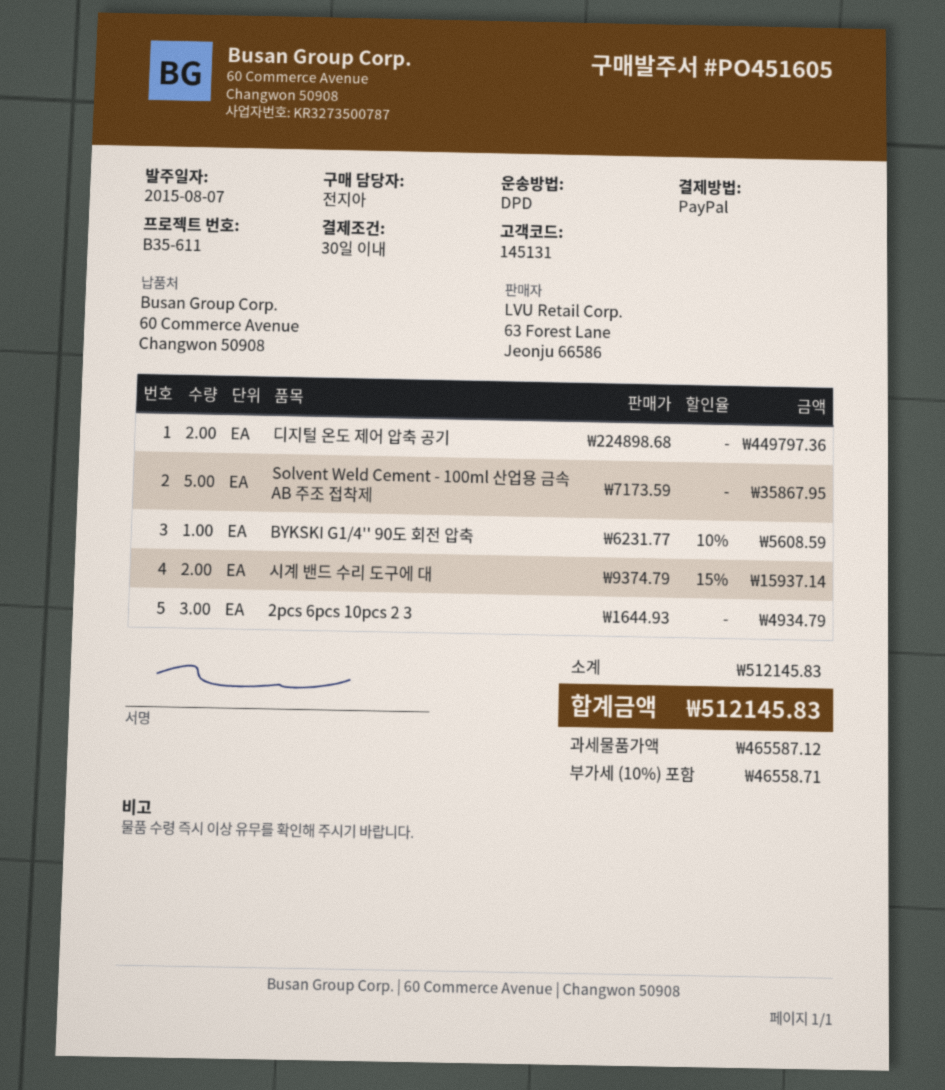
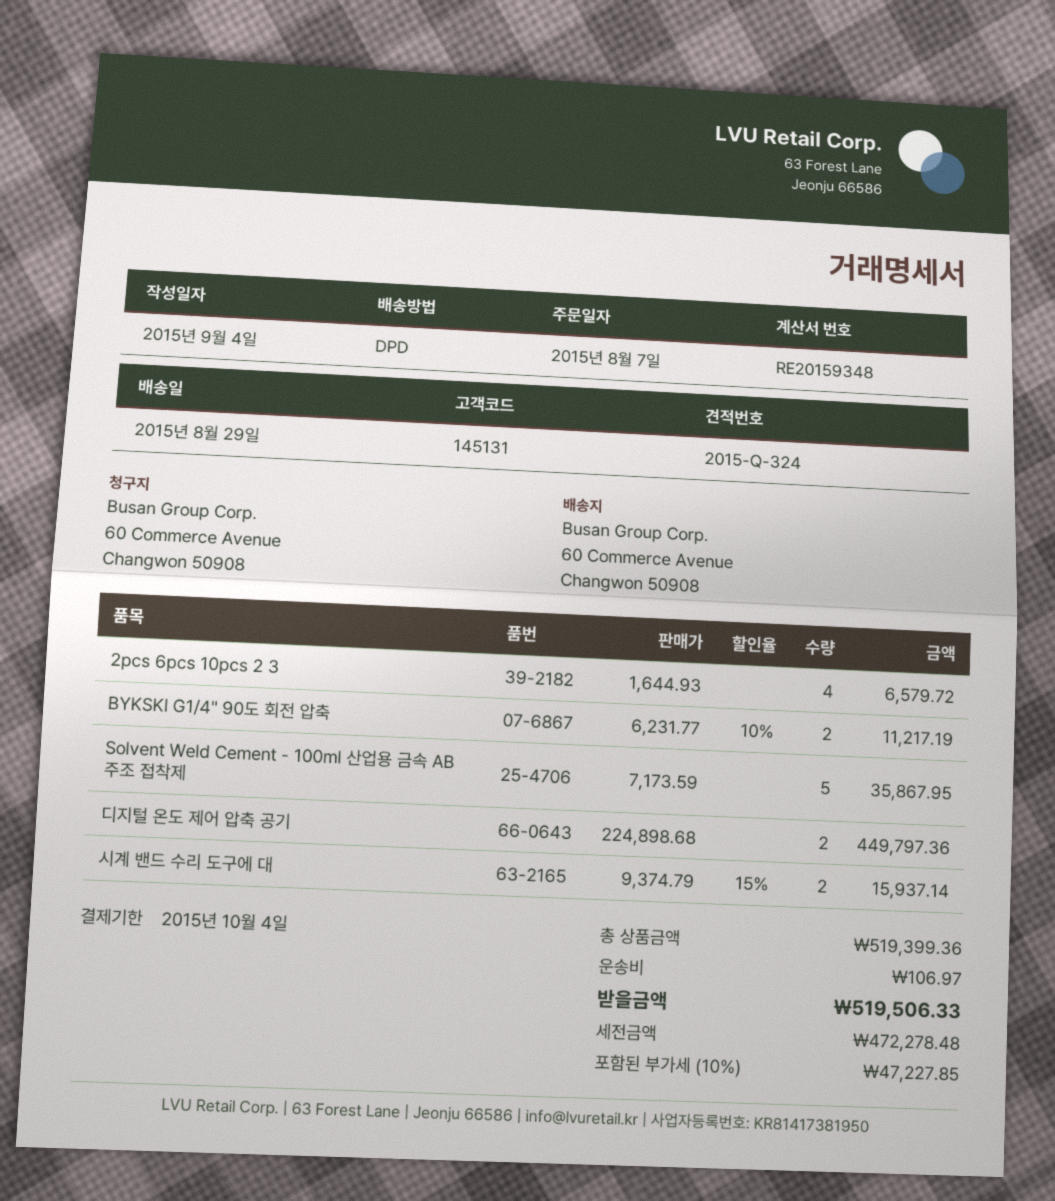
BYKSKI G1/4'' 90도 회전 압축: 1 x 6231.77 - 10% = 5608.59 -> 2 x 6231.77 - 10% = 11217.19
2pcs 6pcs 10pcs 2 3: 3 x 1644.93 = 4934.79 -> 4 x 1644.93 = 6579.72
subtotal: 512145.83 -> 519399.36
shipping: none -> 106.97
net: 465587.12 -> 472278.48
tax: 10% = 46558.71 -> 10% = 47227.85
total: 512145.83 -> 519506.33

